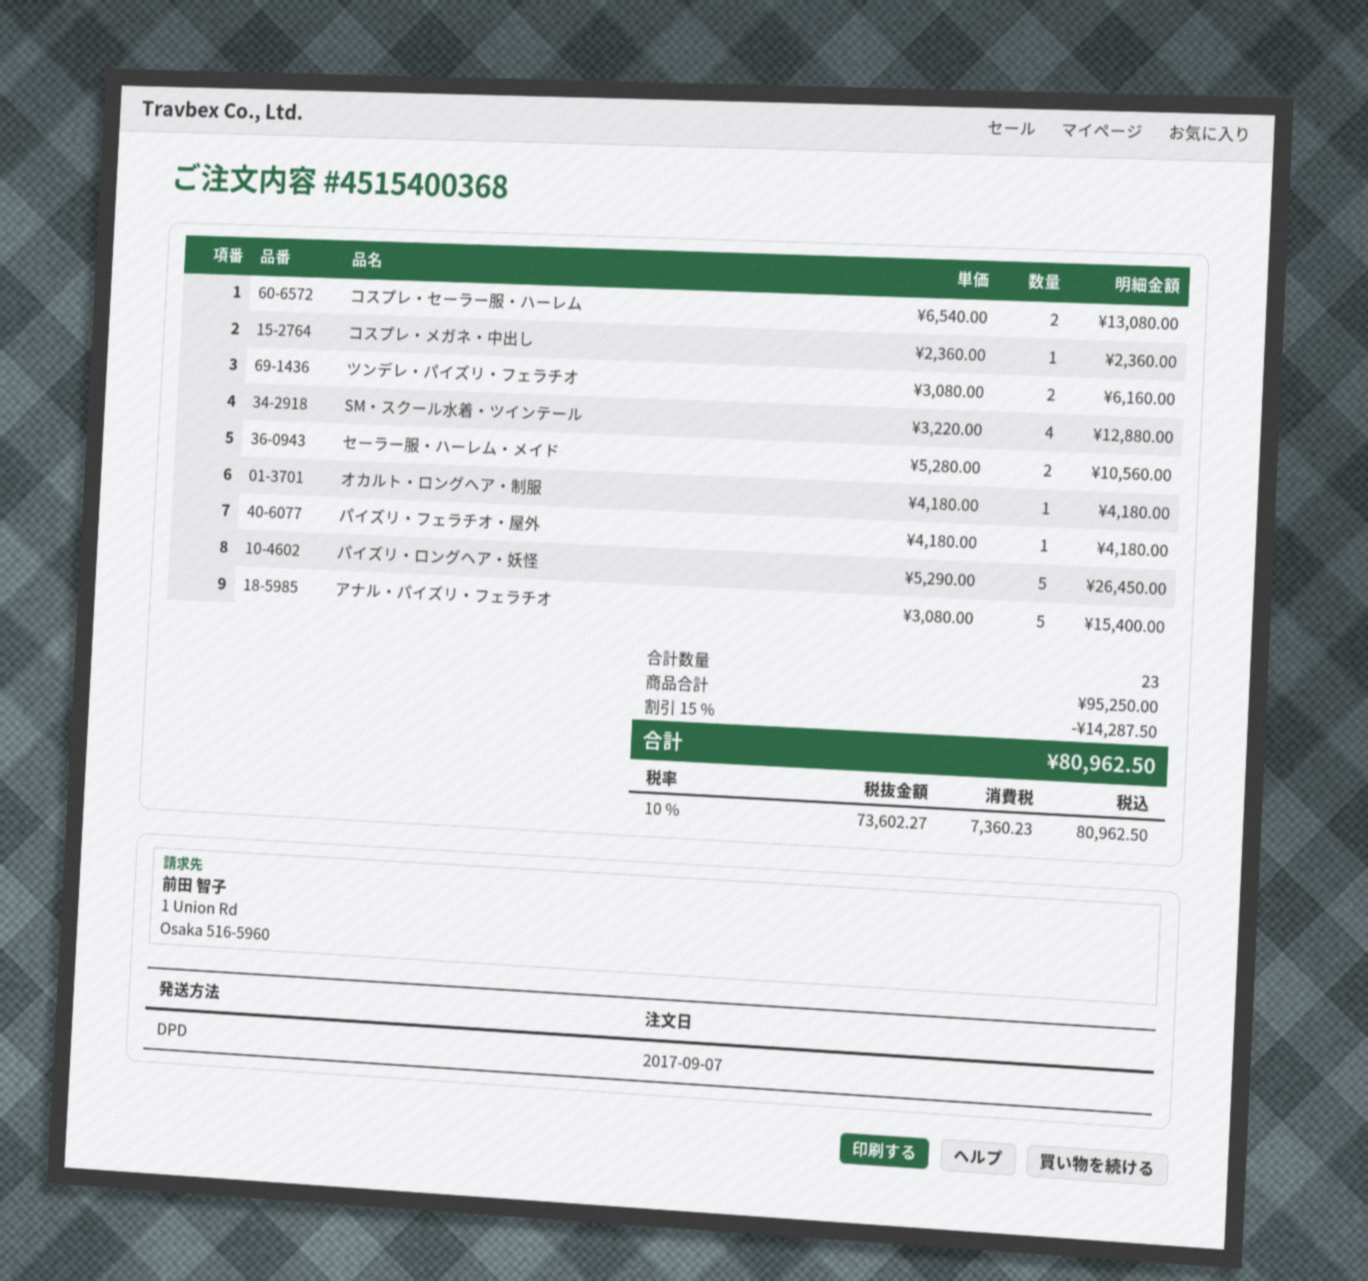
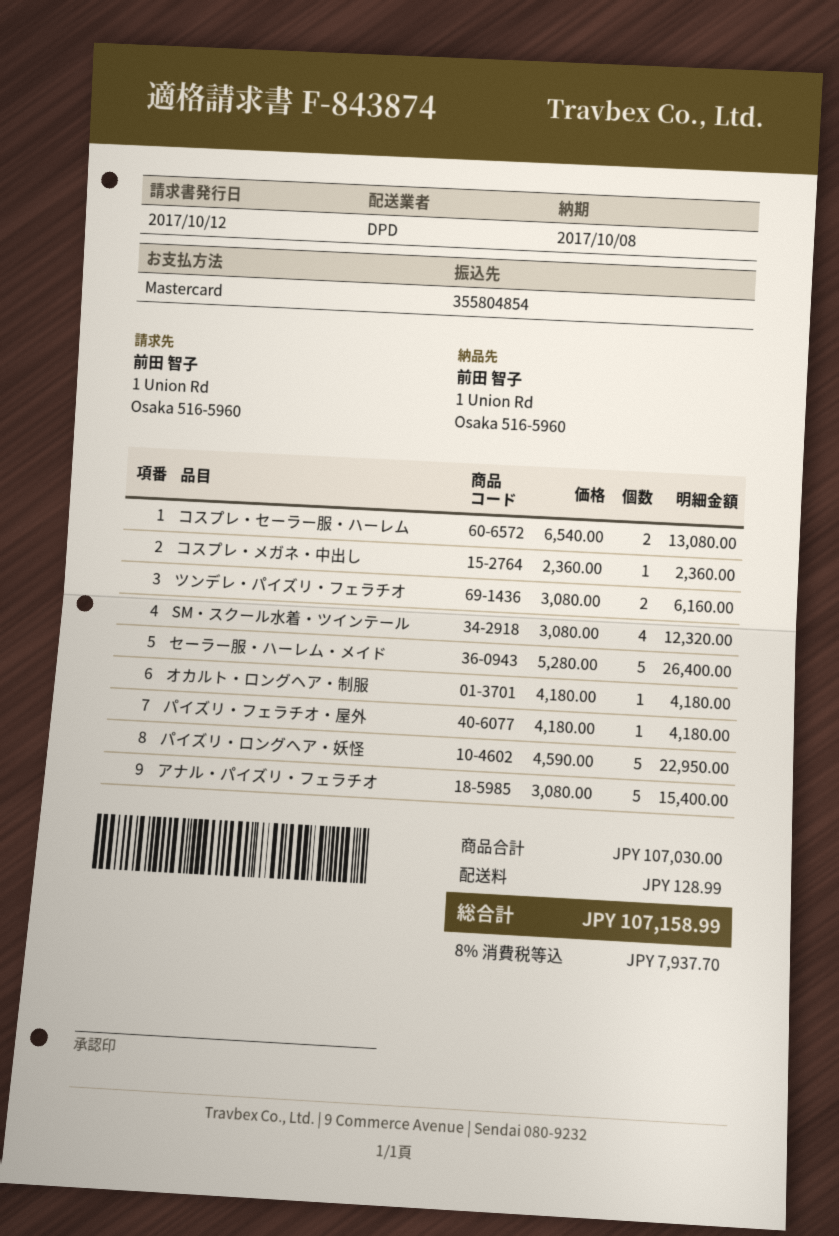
SM・スクール水着・ツインテール: 4 x 3220.00 = 12880.00 -> 4 x 3080.00 = 12320.00
セーラー服・ハーレム・メイド: 2 x 5280.00 = 10560.00 -> 5 x 5280.00 = 26400.00
パイズリ・ロングヘア・妖怪: 5 x 5290.00 = 26450.00 -> 5 x 4590.00 = 22950.00
subtotal: 95250.00 -> 107030.00
discount: 15% = 14287.50 -> none
shipping: none -> 128.99
tax: 10% = 7360.23 -> 8% = 7937.70
total: 80962.50 -> 107158.99

